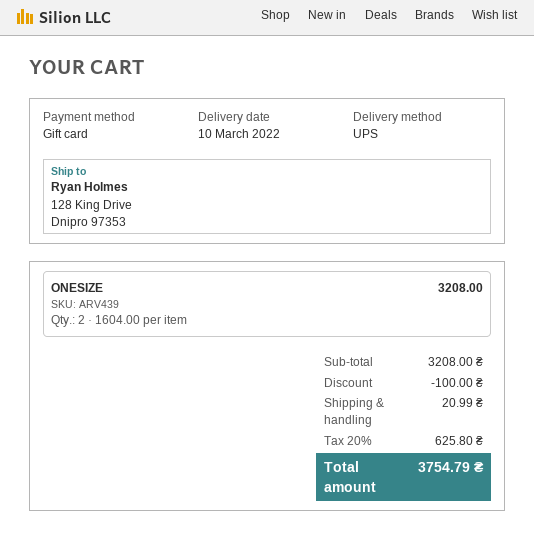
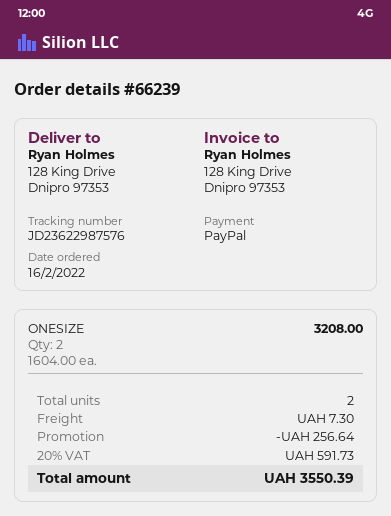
payment method: gift card -> PayPal
discount: 100.00 -> 256.64
shipping: 20.99 -> 7.30
tax: 20% = 625.80 -> 20% = 591.73
total: 3754.79 -> 3550.39

